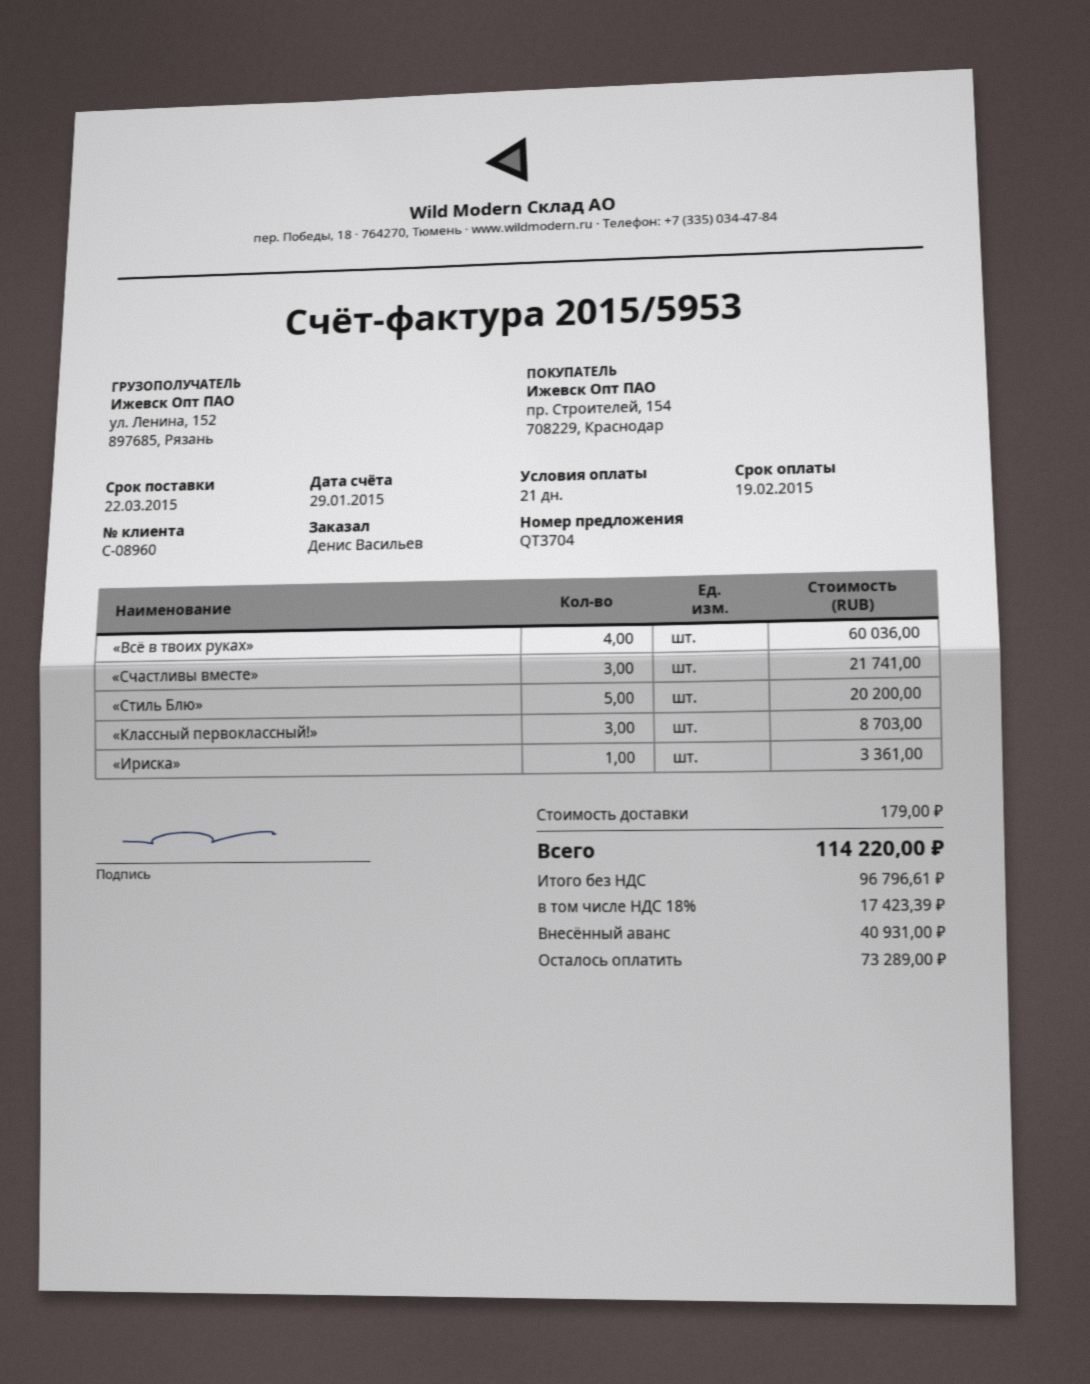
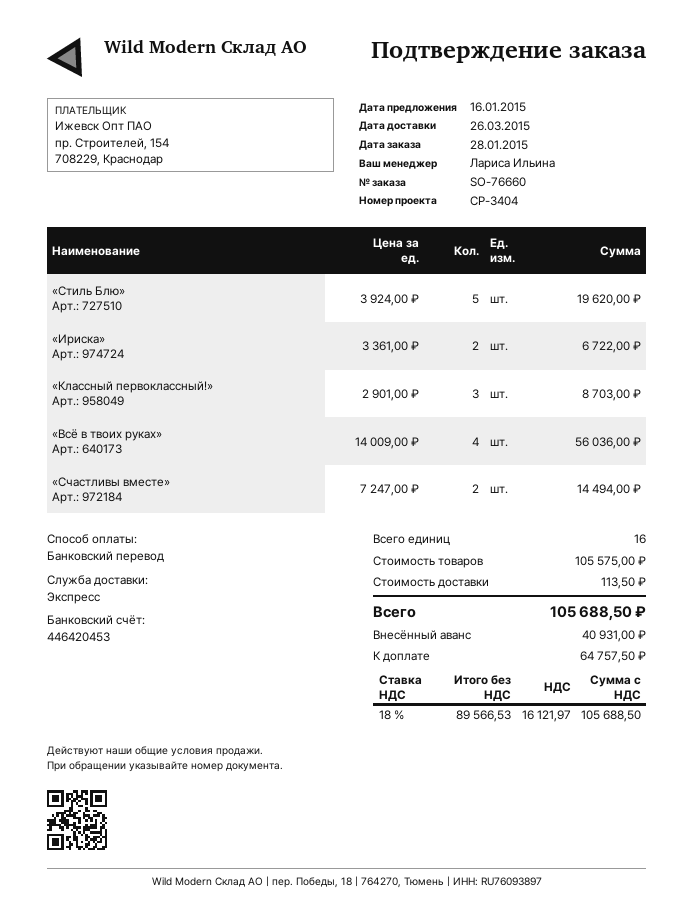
delivery date: 2015-03-22 -> 2015-03-26
«Всё в твоих руках»: 4 for 60036.00 -> 4 for 56036.00
«Счастливы вместе»: 3 for 21741.00 -> 2 for 14494.00
«Стиль Блю»: 5 for 20200.00 -> 5 for 19620.00
«Ириска»: 1 for 3361.00 -> 2 for 6722.00
shipping: 179.00 -> 113.50
net: 96796.61 -> 89566.53
tax: 18% = 17423.39 -> 18% = 16121.97
total: 114220.00 -> 105688.50
balance: 73289.00 -> 64757.50

